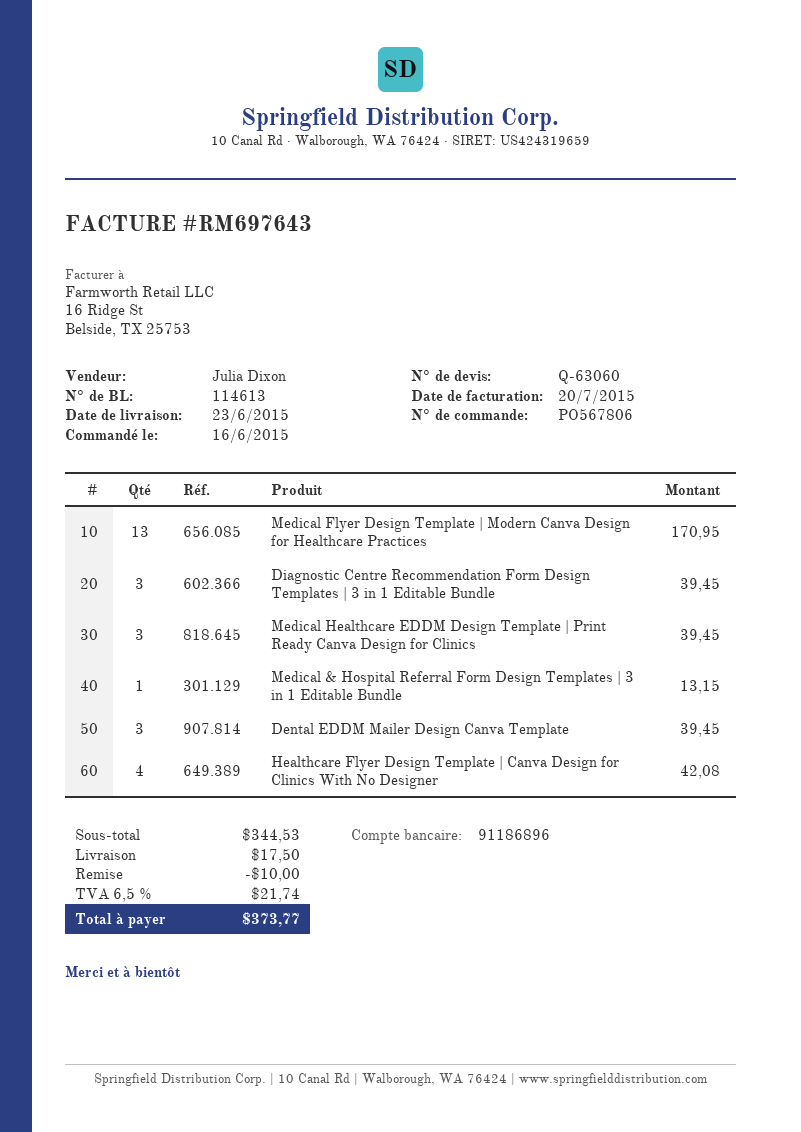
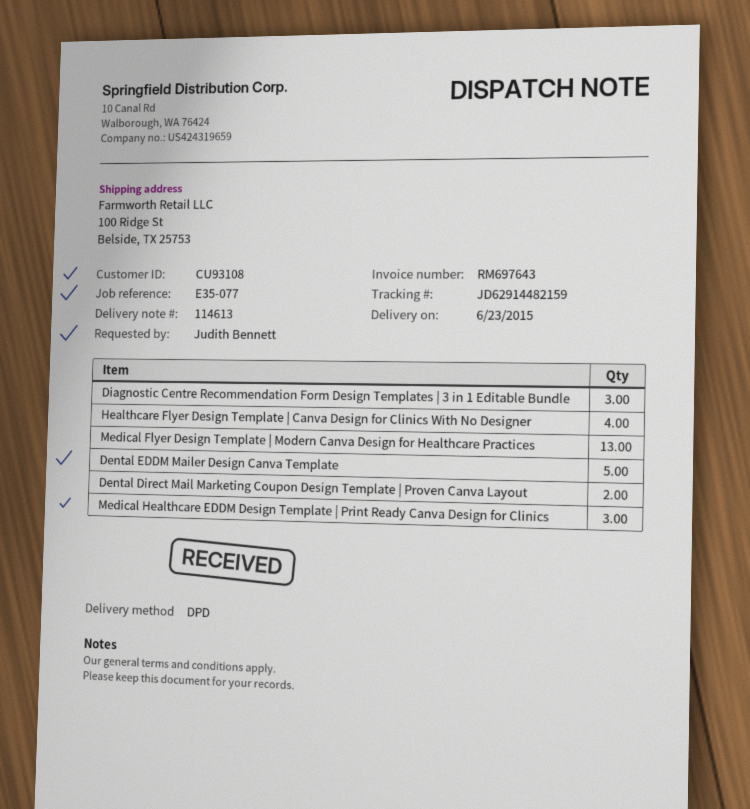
Medical & Hospital Referral Form Design Templates | 3 in 1 Editable Bundle: 1 -> none
Dental EDDM Mailer Design Canva Template: 3 -> 5
Dental Direct Mail Marketing Coupon Design Template | Proven Canva Layout: none -> 2

